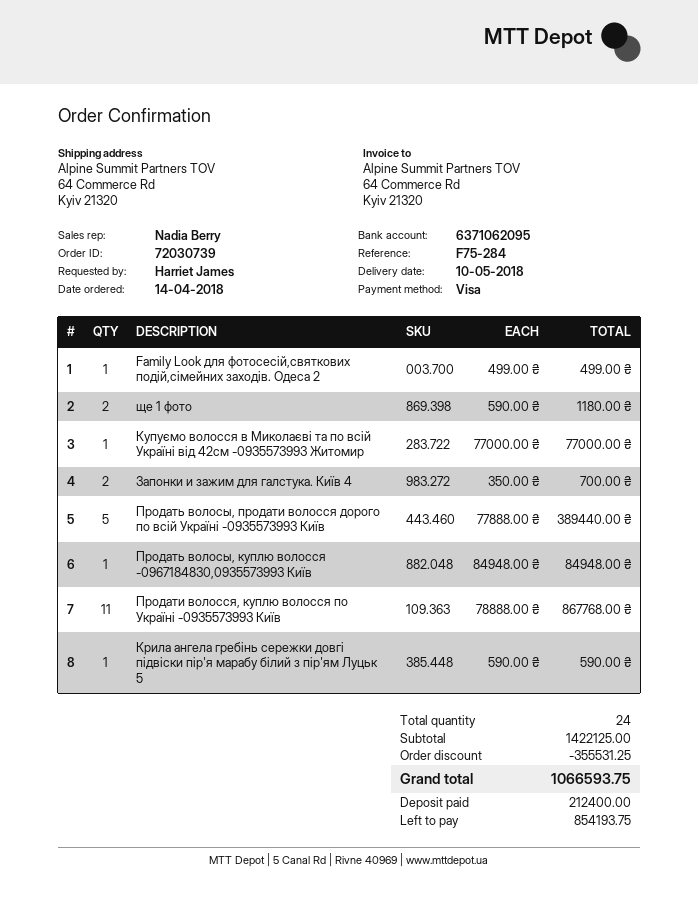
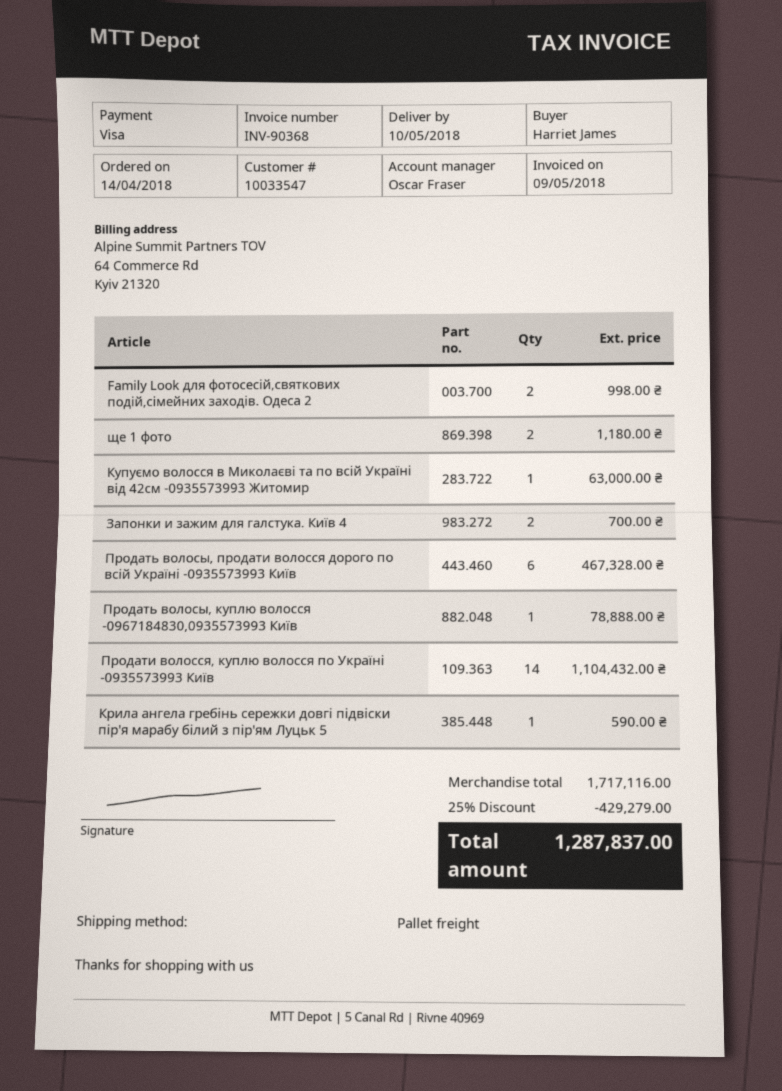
sales rep: Nadia Berry -> Oscar Fraser
Family Look для фотосесій,святкових подій,сімейних заходів. Одеса 2: 1 for 499.00 -> 2 for 998.00
Купуємо волосся в Миколаєві та по всій Україні від 42см -0935573993 Житомир: 1 for 77000.00 -> 1 for 63000.00
Продать волосы, продати волосся дорого по всій Україні -0935573993 Київ: 5 for 389440.00 -> 6 for 467328.00
Продать волосы, куплю волосся -0967184830,0935573993 Київ: 1 for 84948.00 -> 1 for 78888.00
Продати волосся, куплю волосся по Україні -0935573993 Київ: 11 for 867768.00 -> 14 for 1104432.00
subtotal: 1422125.00 -> 1717116.00
discount: 355531.25 -> 429279.00
total: 1066593.75 -> 1287837.00

